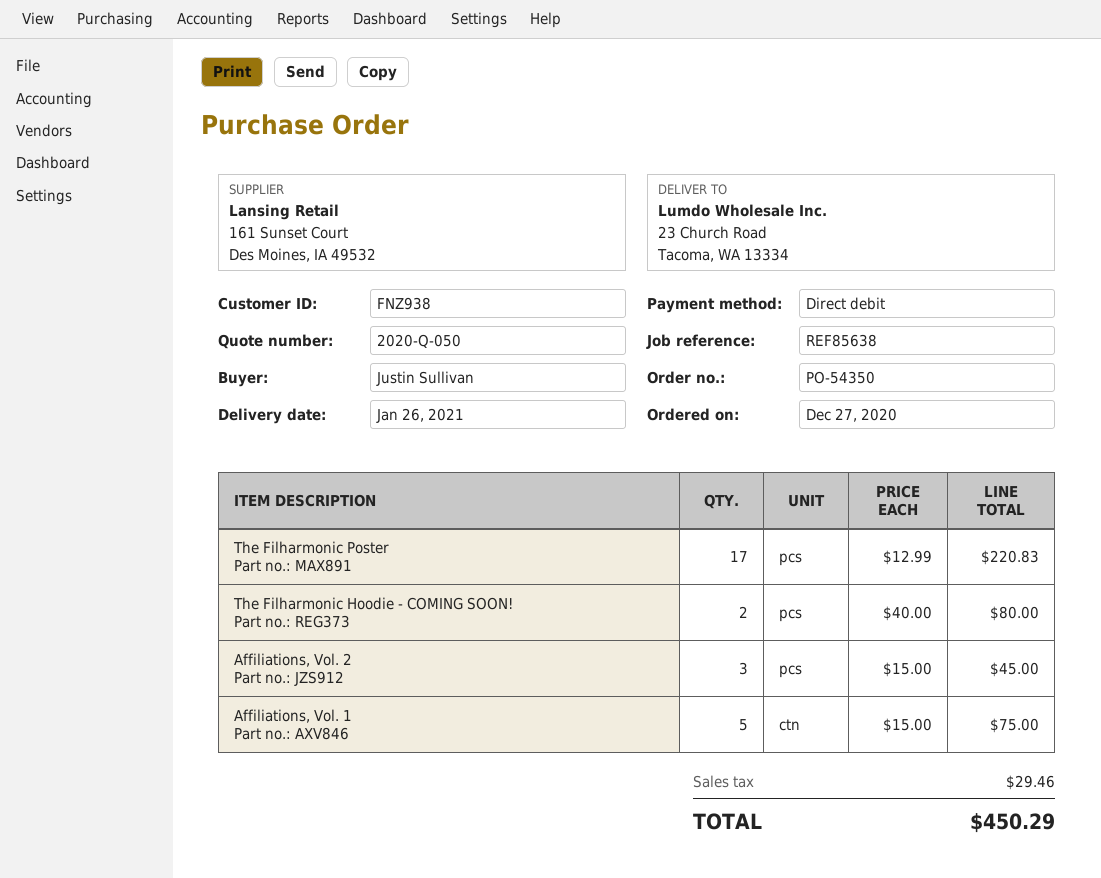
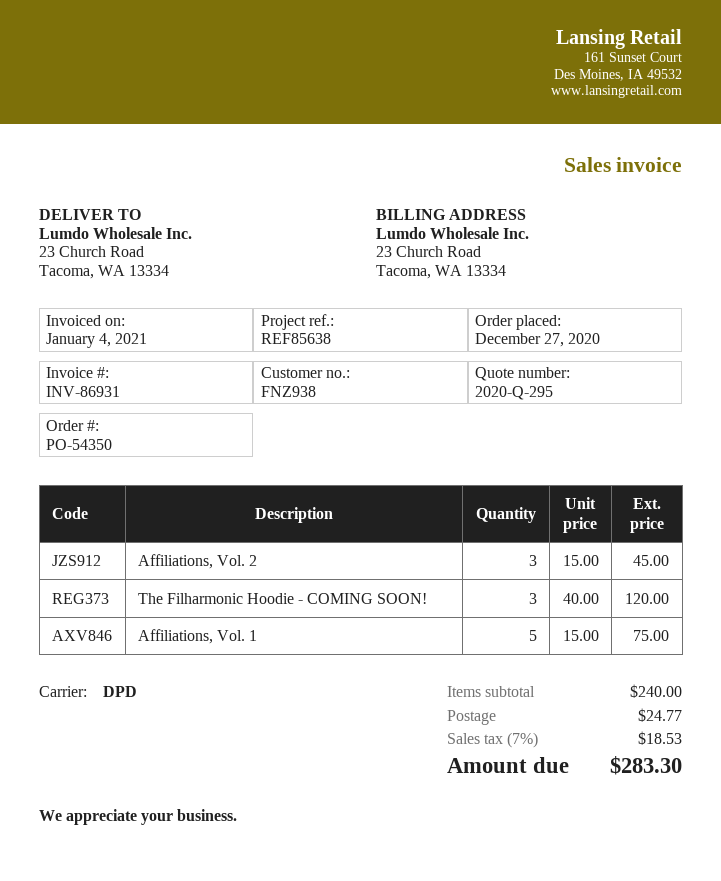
quote number: 2020-Q-050 -> 2020-Q-295
The Filharmonic Poster: 17 x 12.99 = 220.83 -> none
The Filharmonic Hoodie - COMING SOON!: 2 x 40.00 = 80.00 -> 3 x 40.00 = 120.00
shipping: none -> 24.77
tax: 29.46 -> 18.53
total: 450.29 -> 283.30

